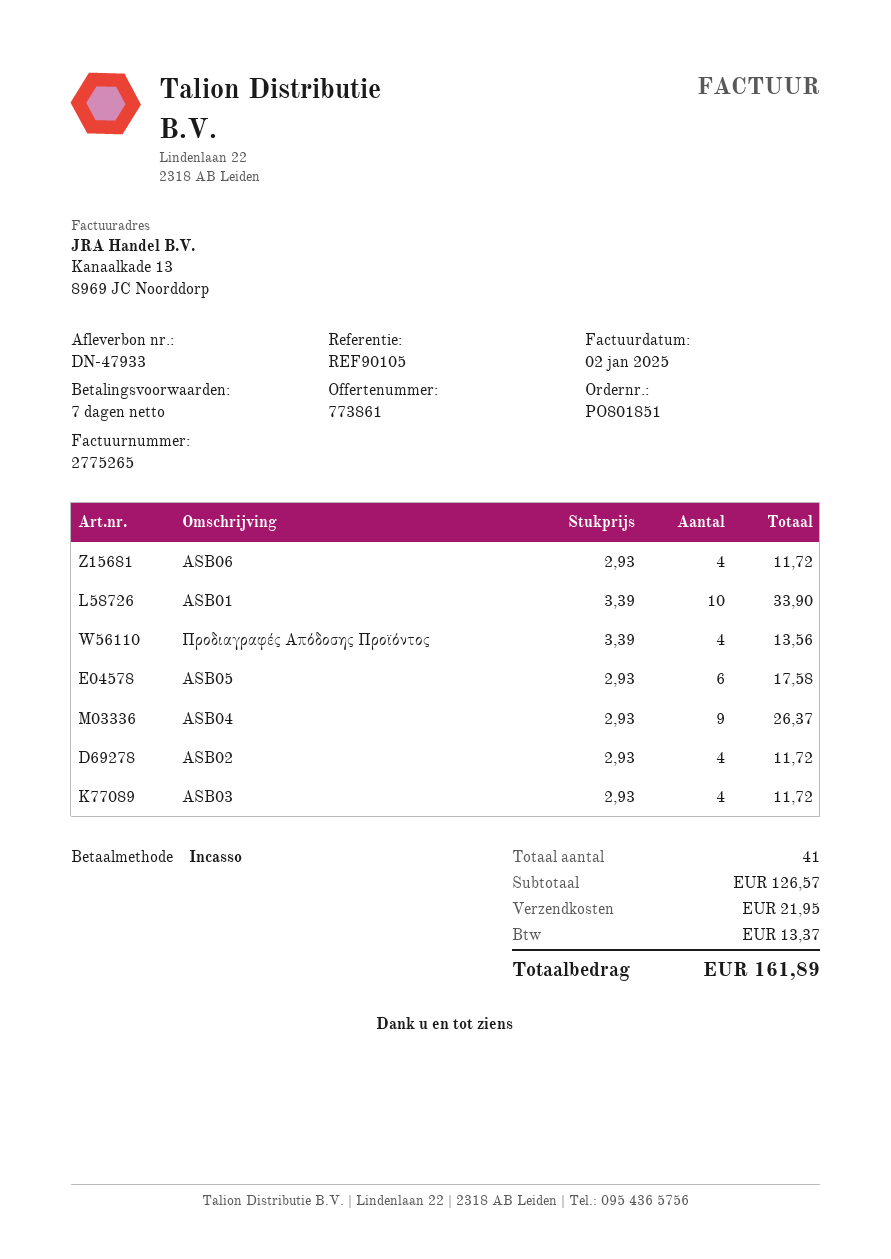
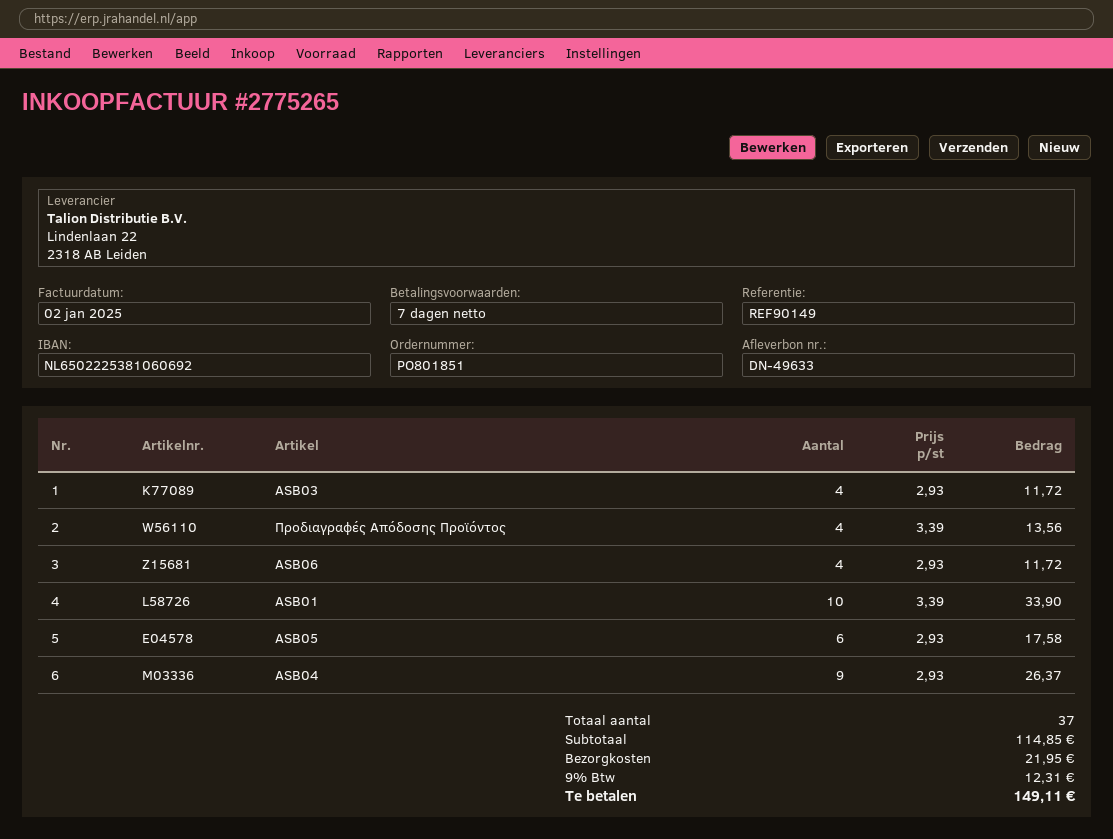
delivery note number: DN-47933 -> DN-49633
reference: REF90105 -> REF90149
ASB02: 4 x 2.93 = 11.72 -> none
total quantity: 41 -> 37
subtotal: 126.57 -> 114.85
tax: 13.37 -> 12.31
total: 161.89 -> 149.11

